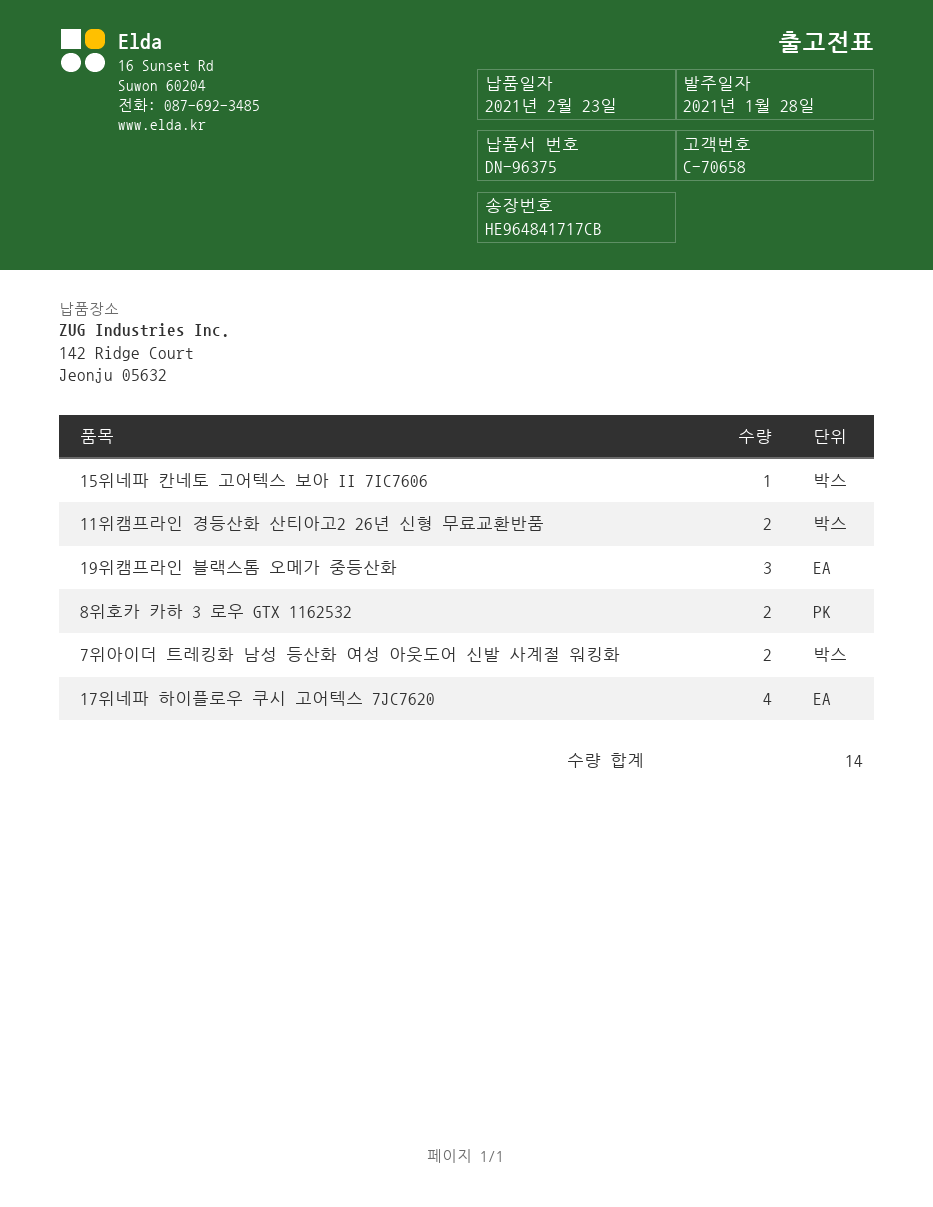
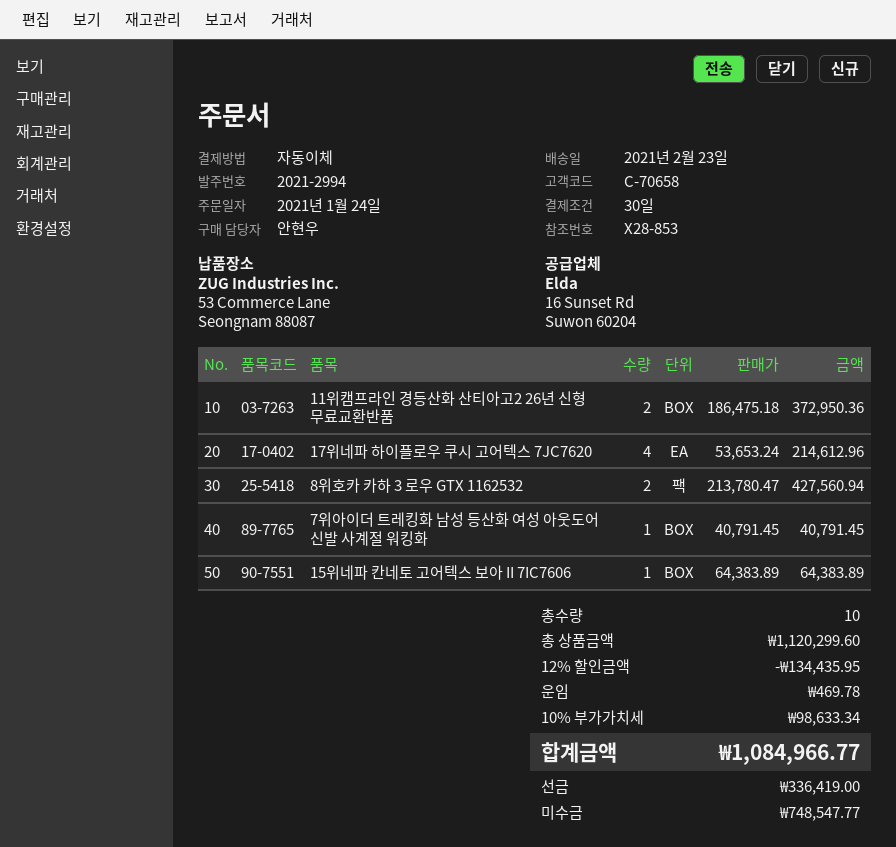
order date: 2021-01-28 -> 2021-01-24
ship to: 142 Ridge Court, Jeonju 05632 -> 53 Commerce Lane, Seongnam 88087
19위캠프라인 블랙스톰 오메가 중등산화: 3 -> none
7위아이더 트레킹화 남성 등산화 여성 아웃도어 신발 사계절 워킹화: 2 -> 1
total quantity: 14 -> 10

